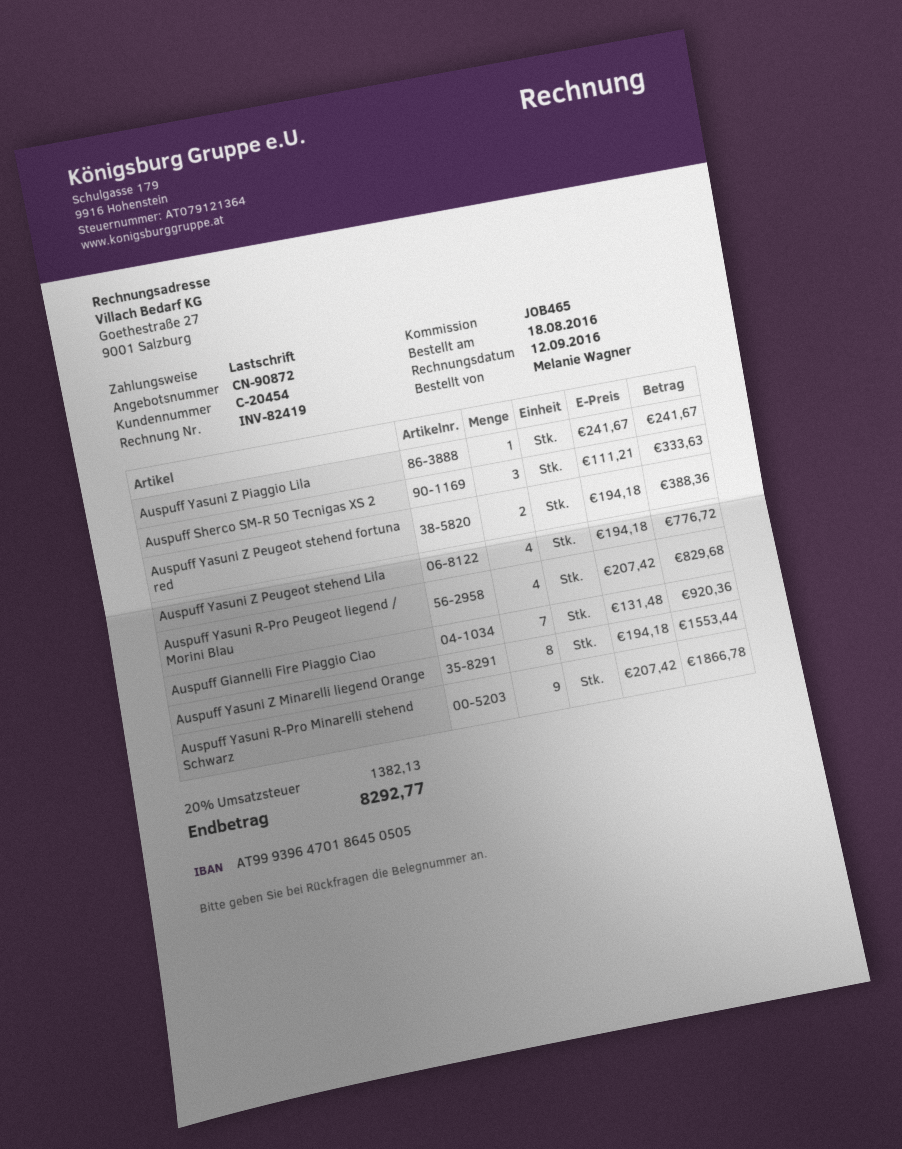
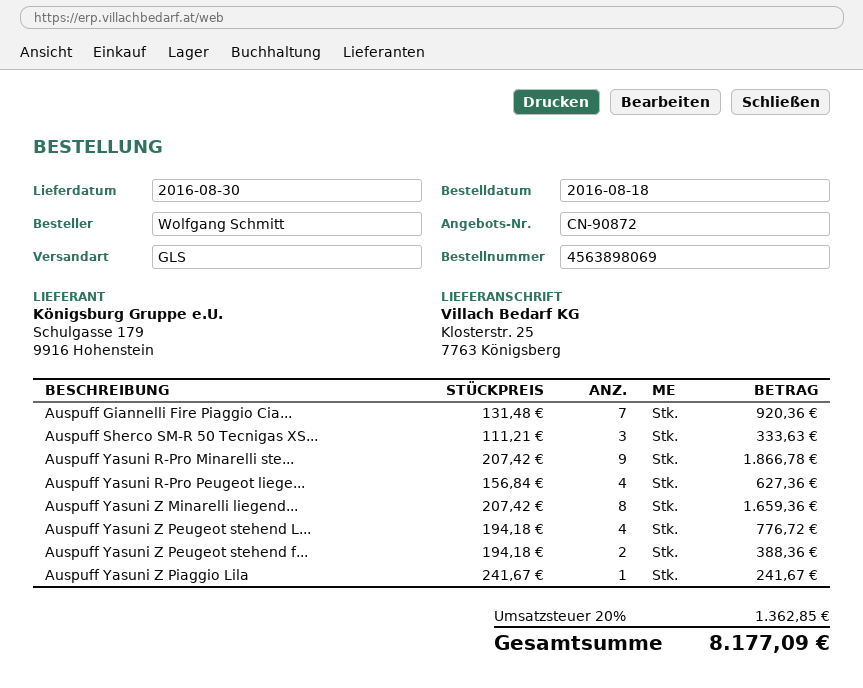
ordered by: Melanie Wagner -> Wolfgang Schmitt
Auspuff Yasuni R-Pro Peugeot liegend / Morini Blau: 4 x 207.42 = 829.68 -> 4 x 156.84 = 627.36
Auspuff Yasuni Z Minarelli liegend Orange: 8 x 194.18 = 1553.44 -> 8 x 207.42 = 1659.36
tax: 20% = 1382.13 -> 20% = 1362.85
total: 8292.77 -> 8177.09

